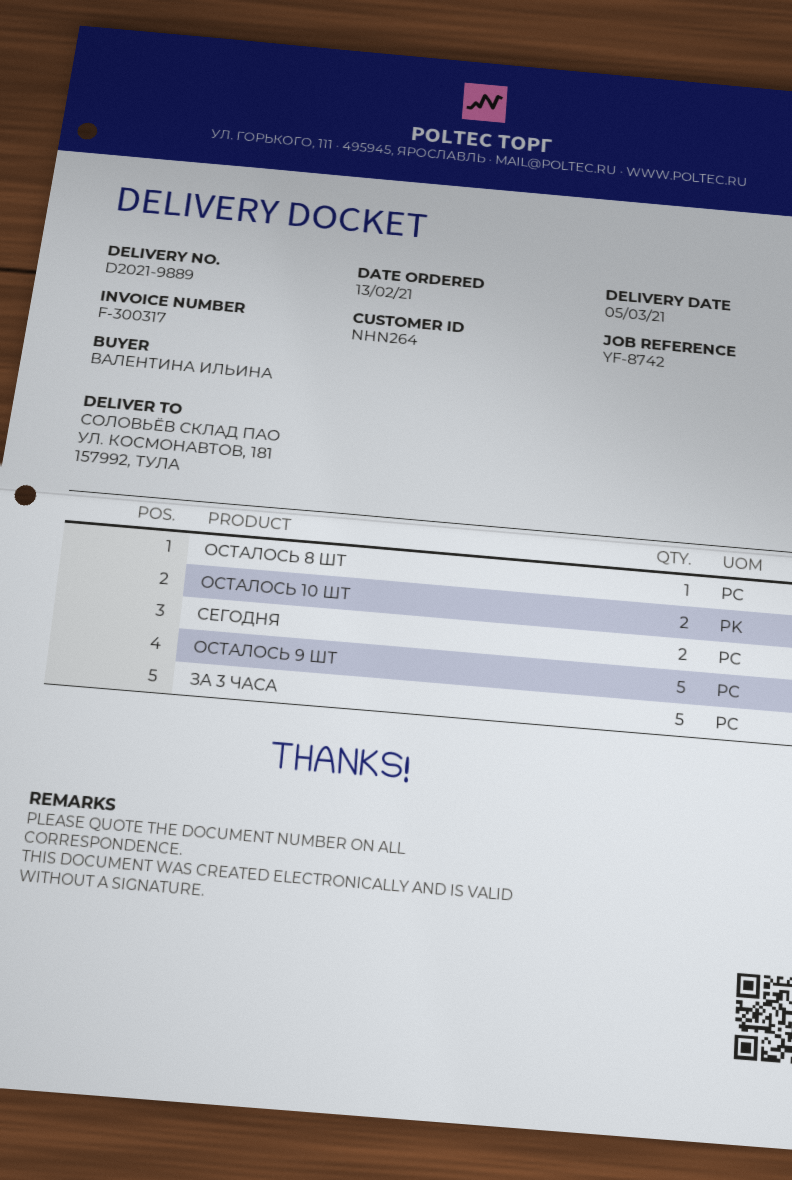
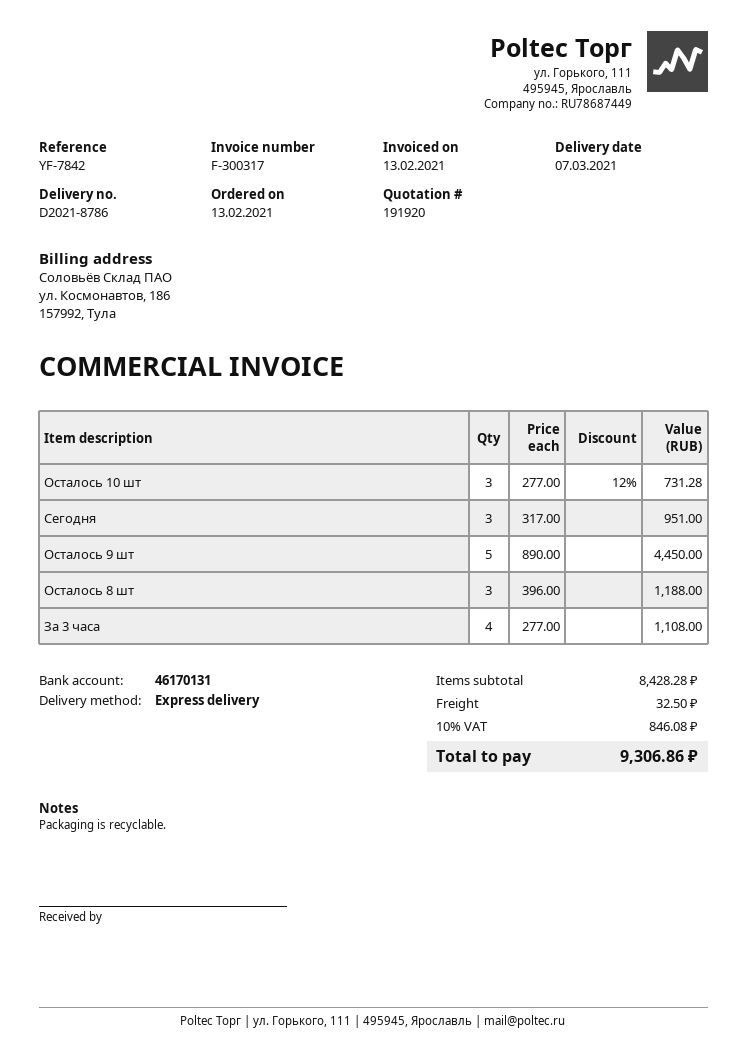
delivery note number: D2021-9889 -> D2021-8786
delivery date: 2021-03-05 -> 2021-03-07
reference: YF-8742 -> YF-7842
ОСТАЛОСЬ 8 ШТ: 1 -> 3
ОСТАЛОСЬ 10 ШТ: 2 -> 3
СЕГОДНЯ: 2 -> 3
ЗА 3 ЧАСА: 5 -> 4

